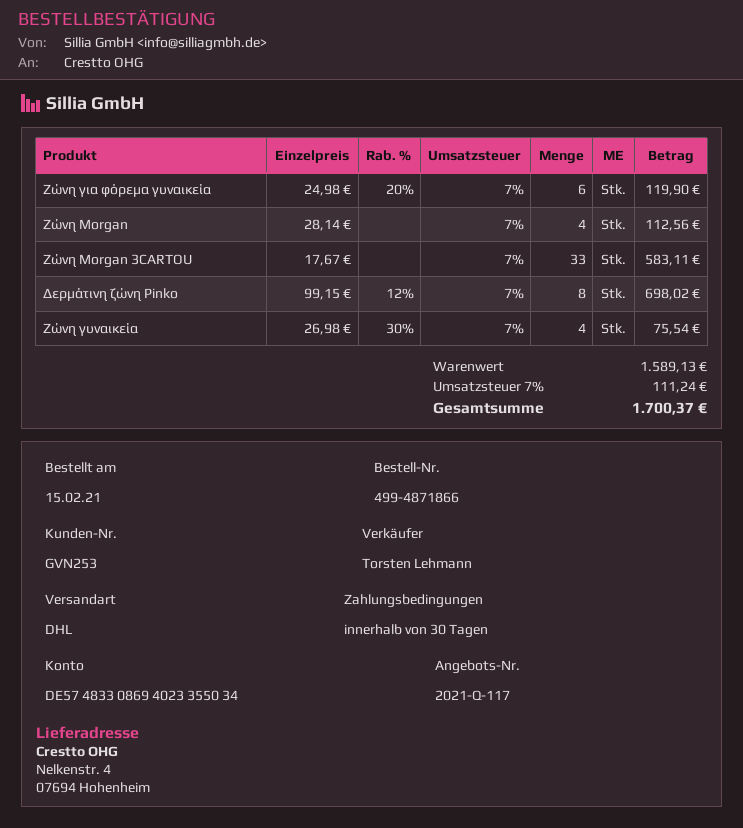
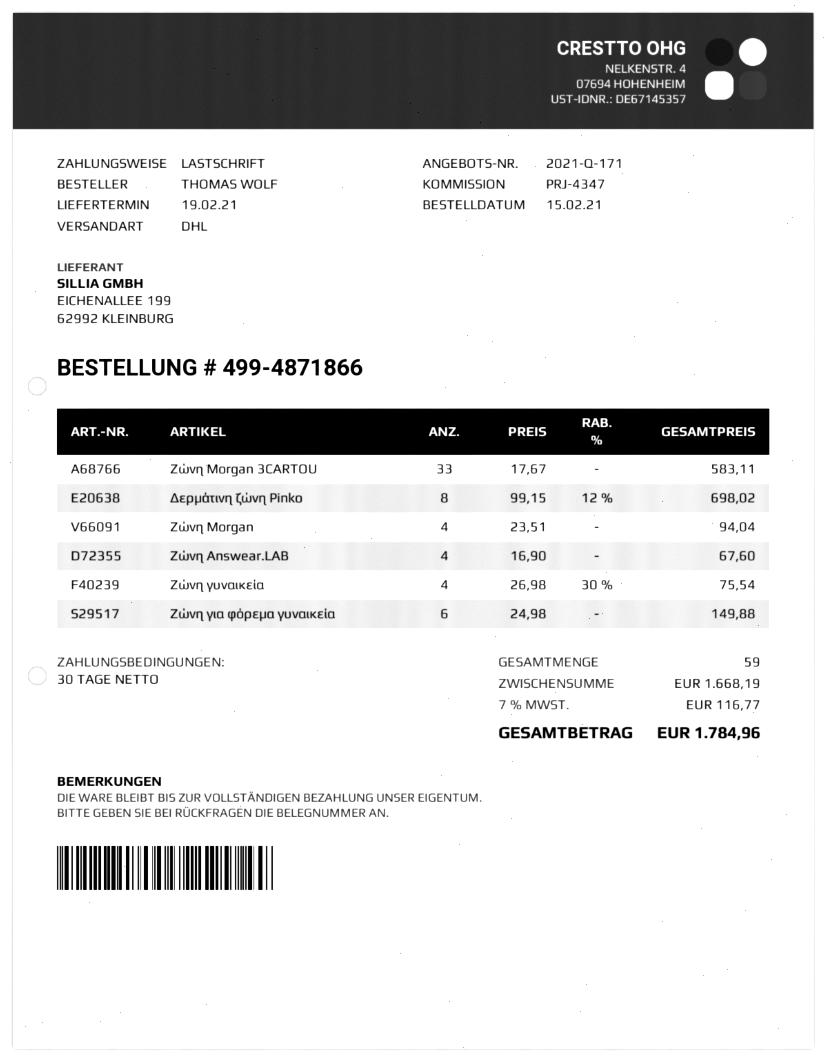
quote number: 2021-Q-117 -> 2021-Q-171
Ζώνη για φόρεμα γυναικεία: 6 x 24.98 - 20% = 119.90 -> 6 x 24.98 = 149.88
Ζώνη Morgan: 4 x 28.14 = 112.56 -> 4 x 23.51 = 94.04
Ζώνη Answear.LAB: none -> 4 x 16.90 = 67.60
subtotal: 1589.13 -> 1668.19
tax: 7% = 111.24 -> 7% = 116.77
total: 1700.37 -> 1784.96

